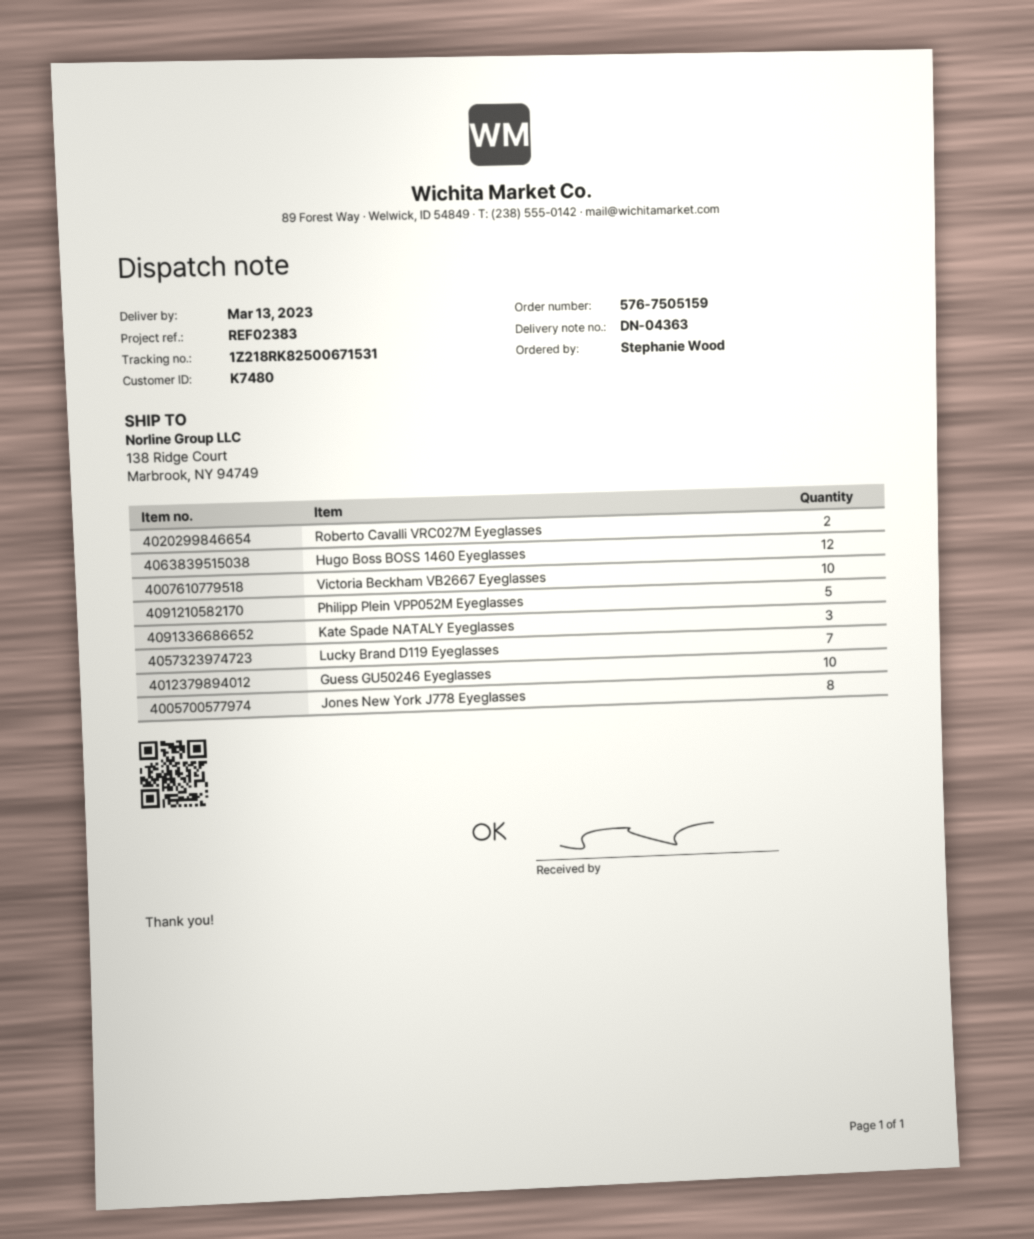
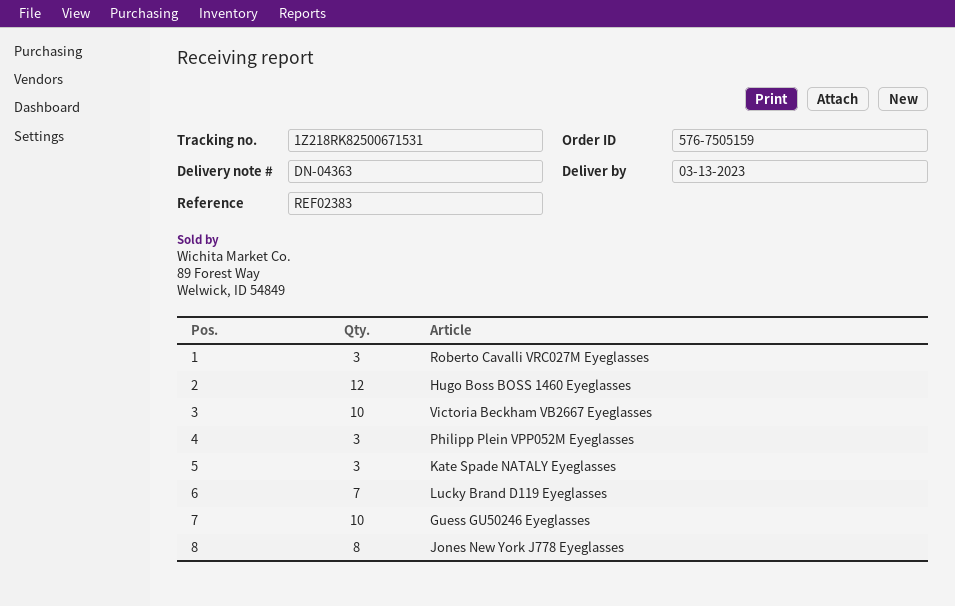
Roberto Cavalli VRC027M Eyeglasses: 2 -> 3
Philipp Plein VPP052M Eyeglasses: 5 -> 3

